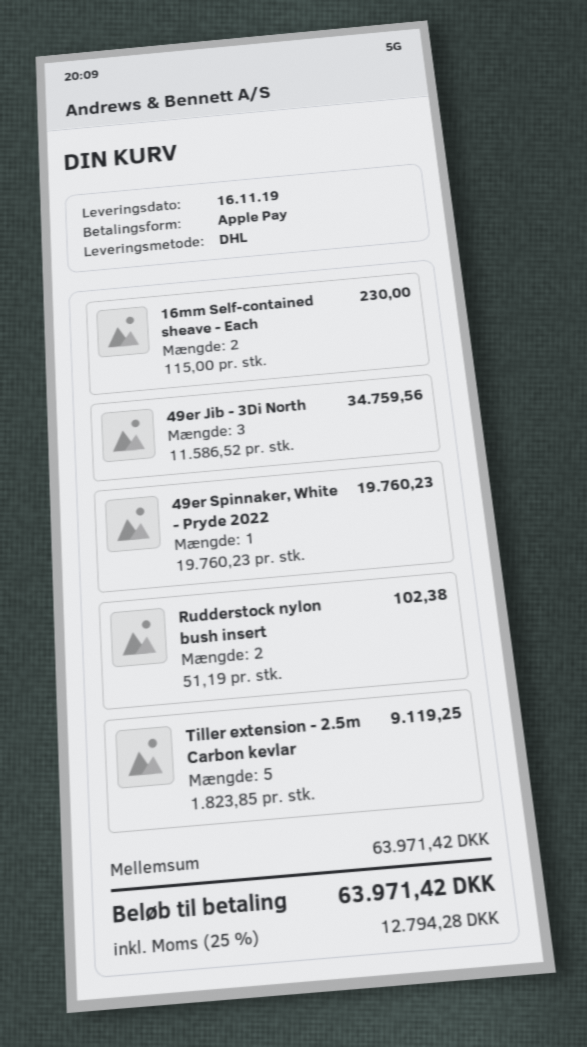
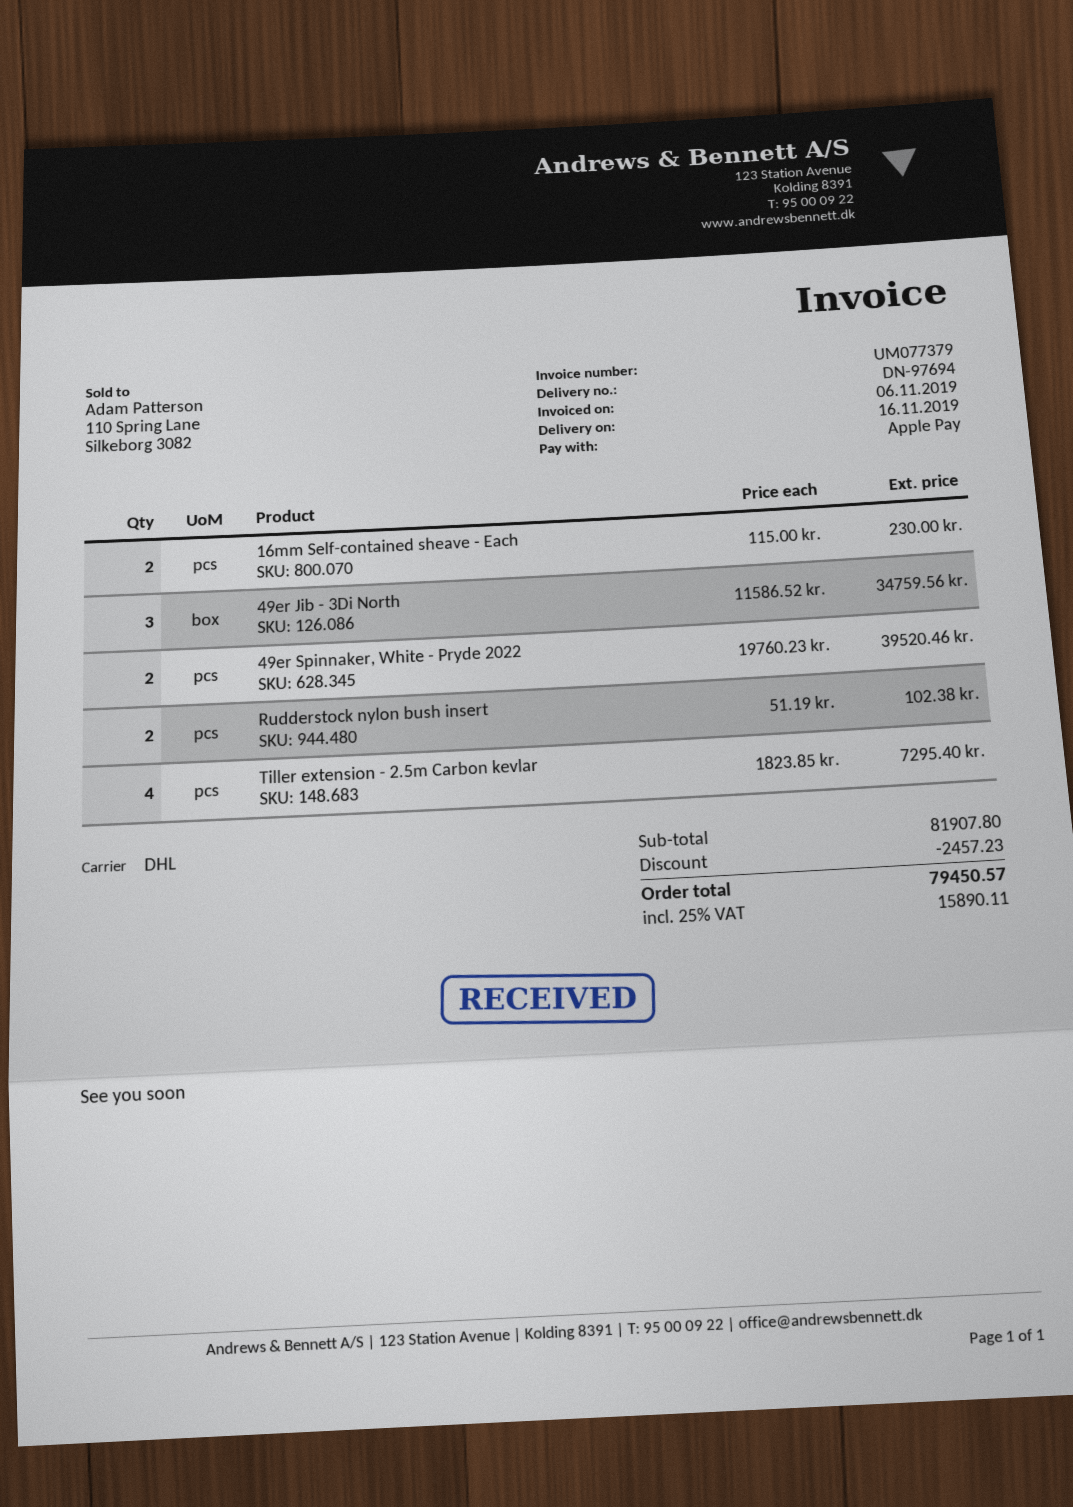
49er Spinnaker, White - Pryde 2022: 1 x 19760.23 = 19760.23 -> 2 x 19760.23 = 39520.46
Tiller extension - 2.5m Carbon kevlar: 5 x 1823.85 = 9119.25 -> 4 x 1823.85 = 7295.40
subtotal: 63971.42 -> 81907.80
discount: none -> 2457.23
tax: 25% = 12794.28 -> 25% = 15890.11
total: 63971.42 -> 79450.57

